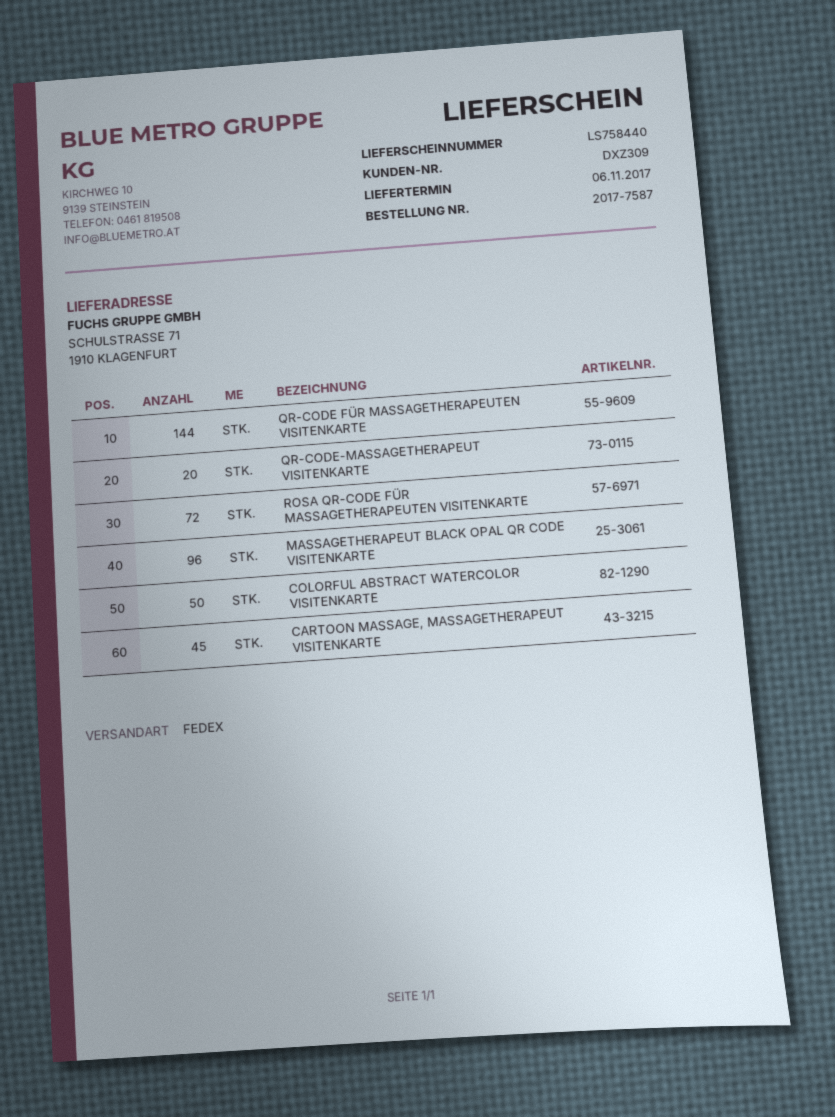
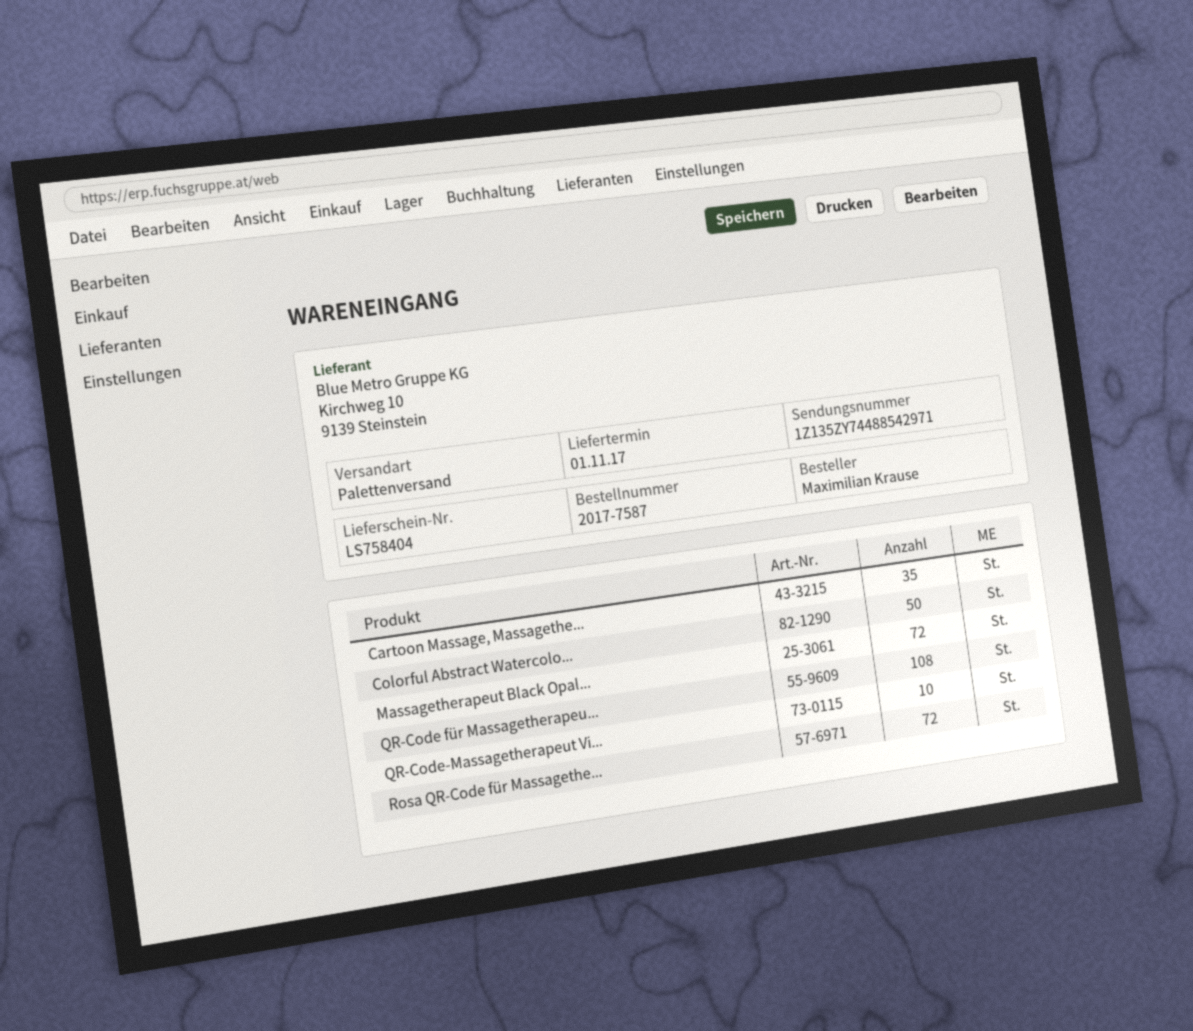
delivery note number: LS758440 -> LS758404
delivery date: 2017-11-06 -> 2017-11-01
shipping method: FedEx -> pallet freight
QR-CODE FÜR MASSAGETHERAPEUTEN VISITENKARTE: 144 -> 108
QR-CODE-MASSAGETHERAPEUT VISITENKARTE: 20 -> 10
MASSAGETHERAPEUT BLACK OPAL QR CODE VISITENKARTE: 96 -> 72
CARTOON MASSAGE, MASSAGETHERAPEUT VISITENKARTE: 45 -> 35

